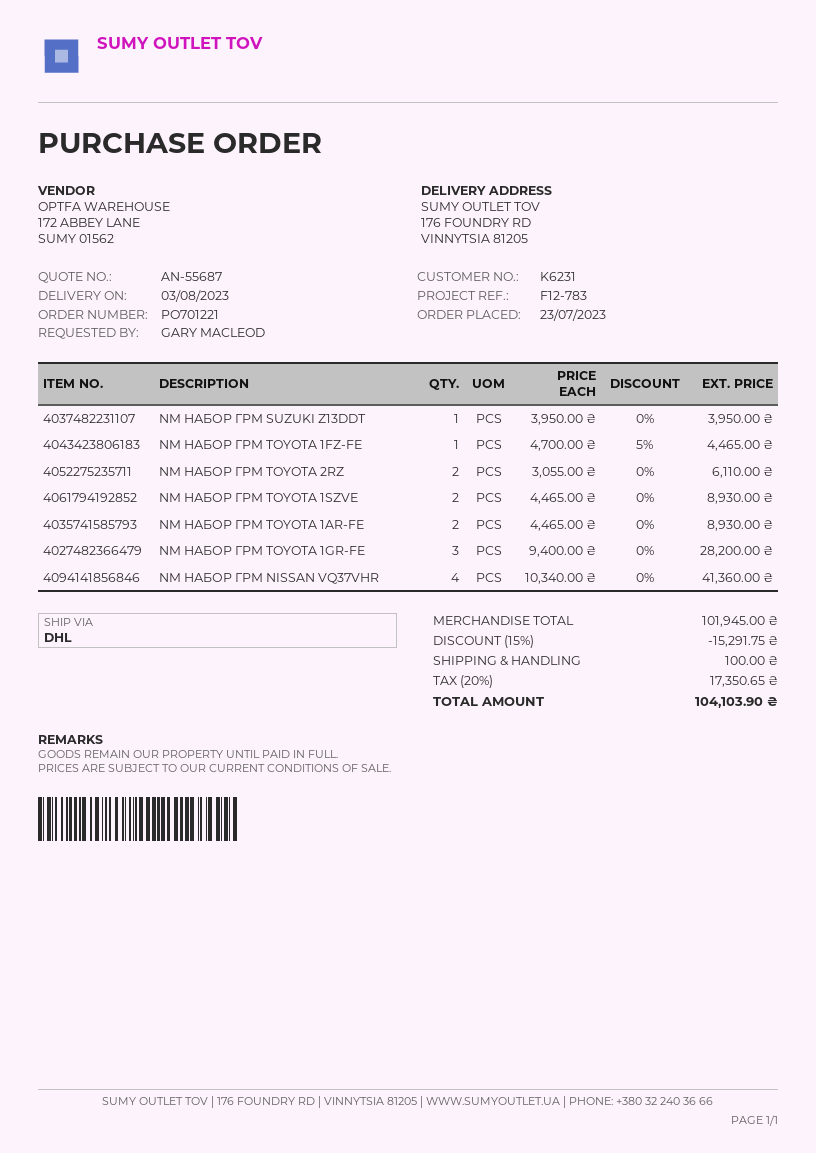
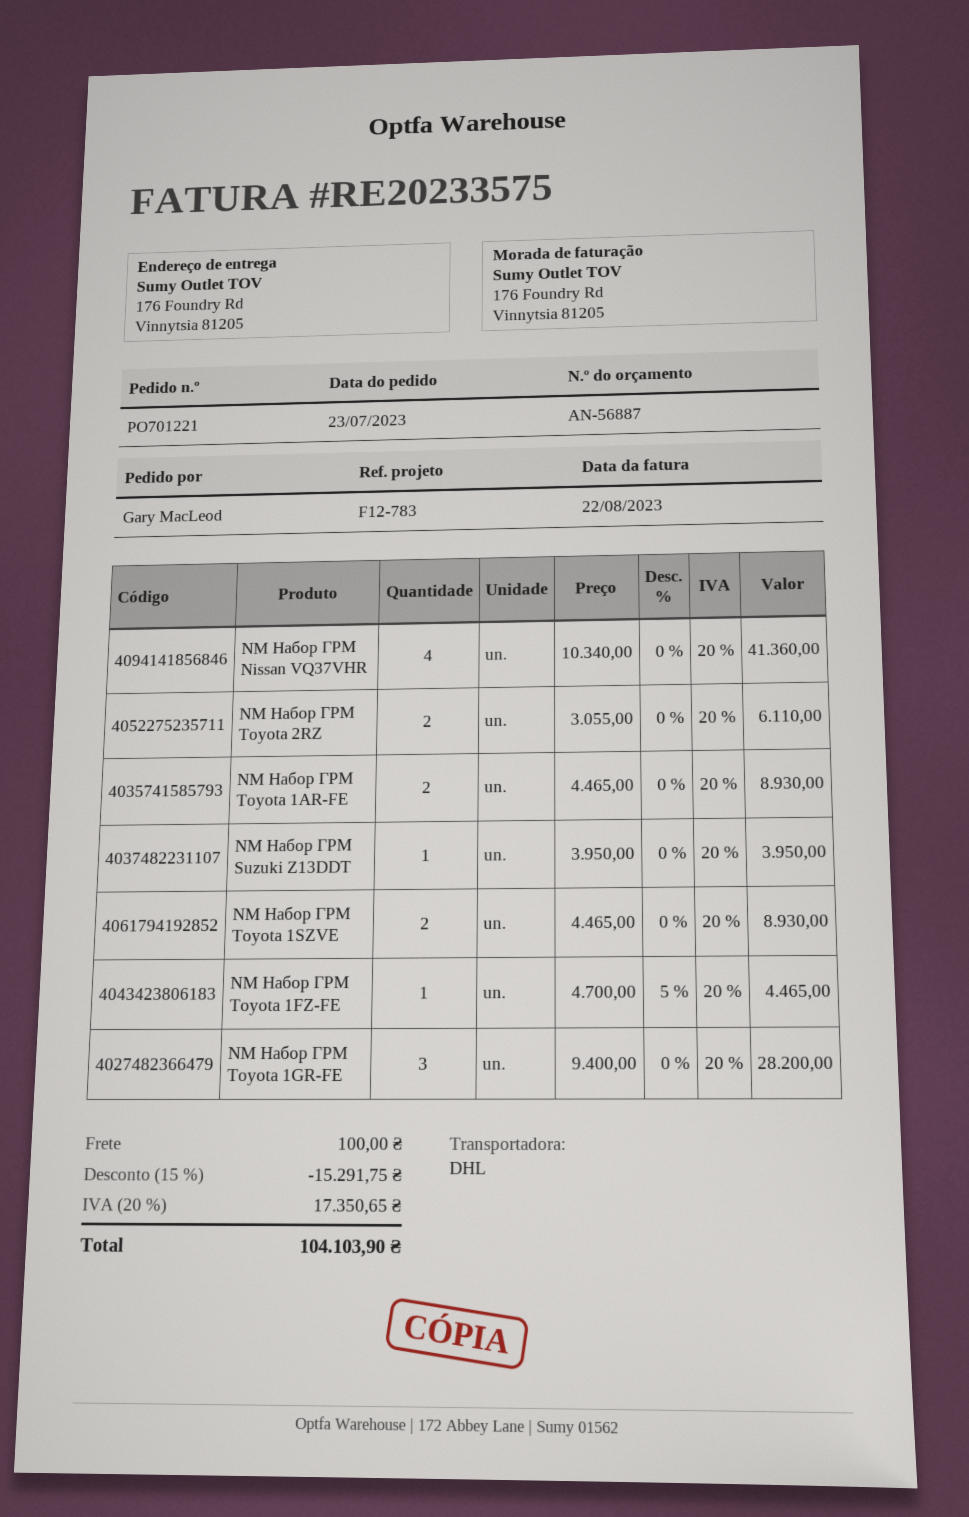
quote number: AN-55687 -> AN-56887

